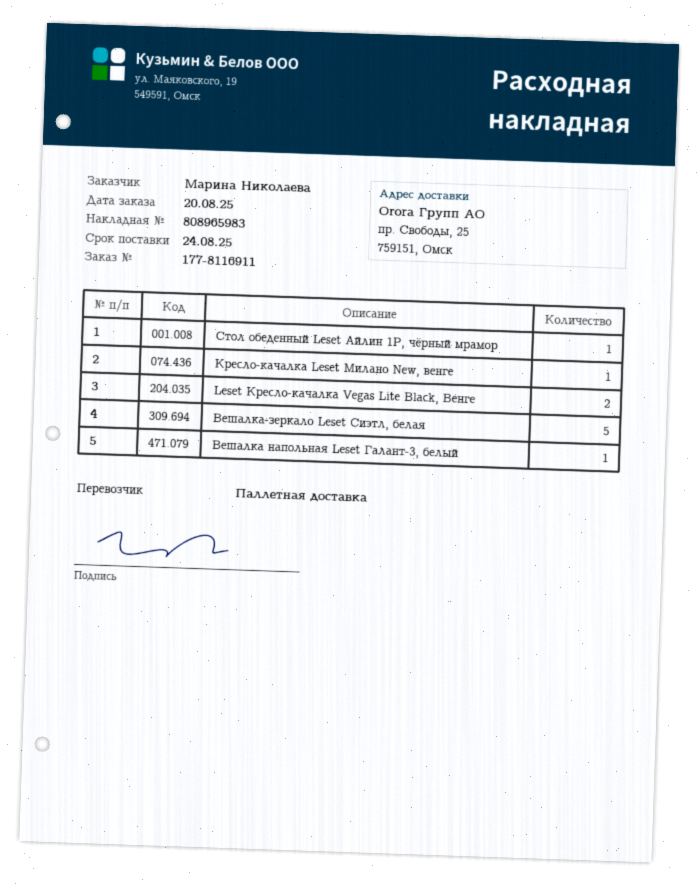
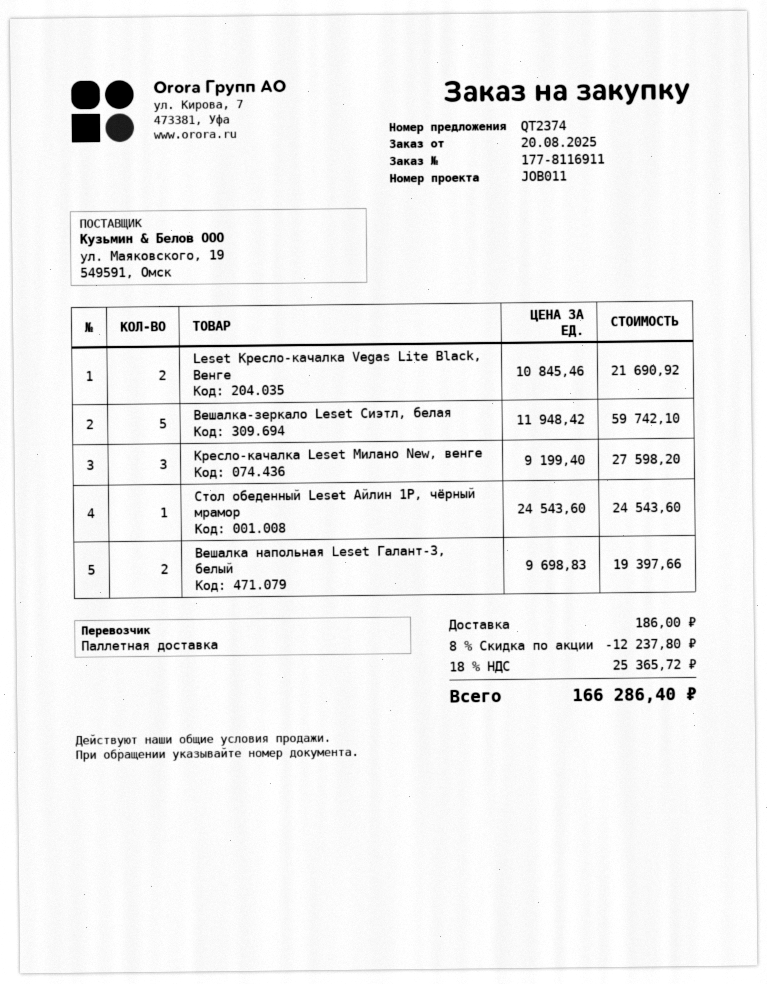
Кресло-качалка Leset Милано New, венге: 1 -> 3
Вешалка напольная Leset Галант-3, белый: 1 -> 2

